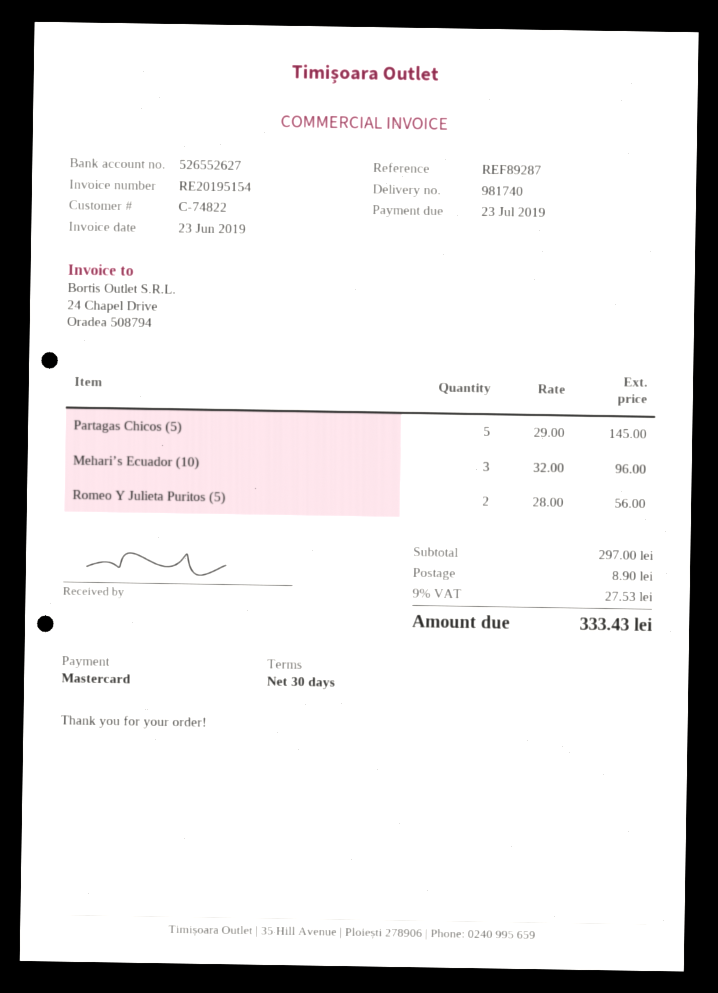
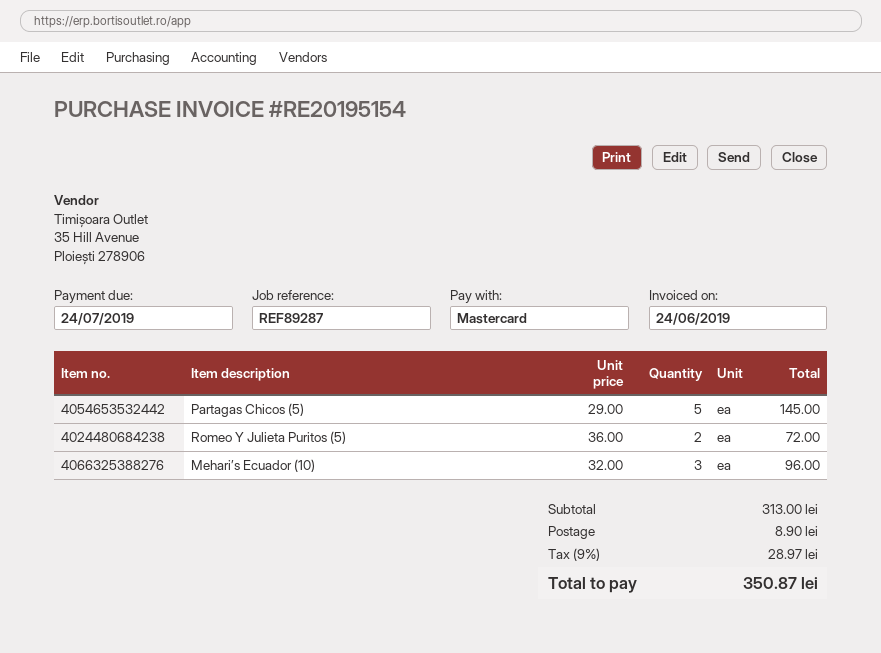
invoice date: 2019-06-23 -> 2019-06-24
due date: 2019-07-23 -> 2019-07-24
Romeo Y Julieta Puritos (5): 2 x 28.00 = 56.00 -> 2 x 36.00 = 72.00
subtotal: 297.00 -> 313.00
tax: 9% = 27.53 -> 9% = 28.97
total: 333.43 -> 350.87

